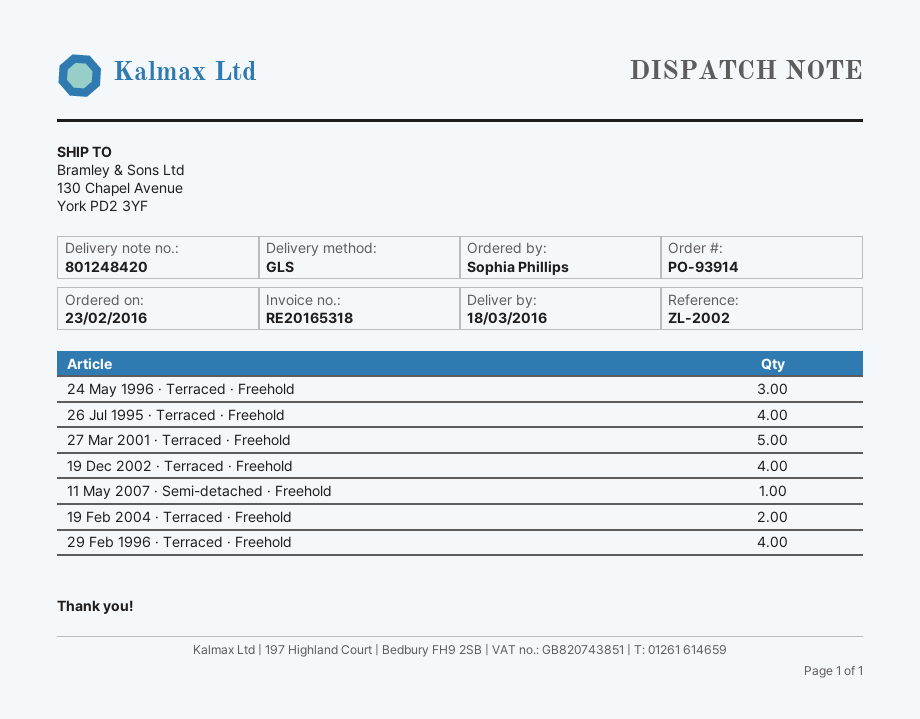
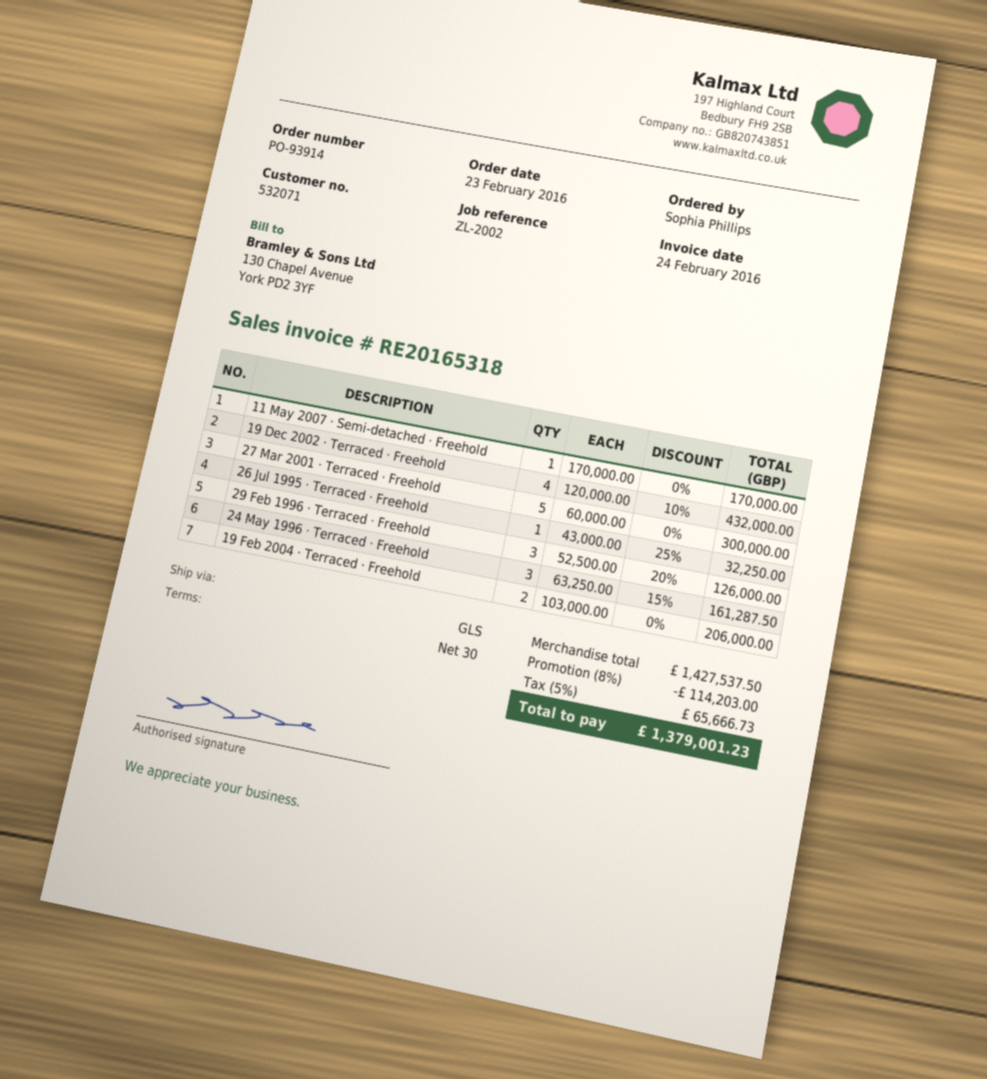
26 Jul 1995 · Terraced · Freehold: 4 -> 1
29 Feb 1996 · Terraced · Freehold: 4 -> 3

